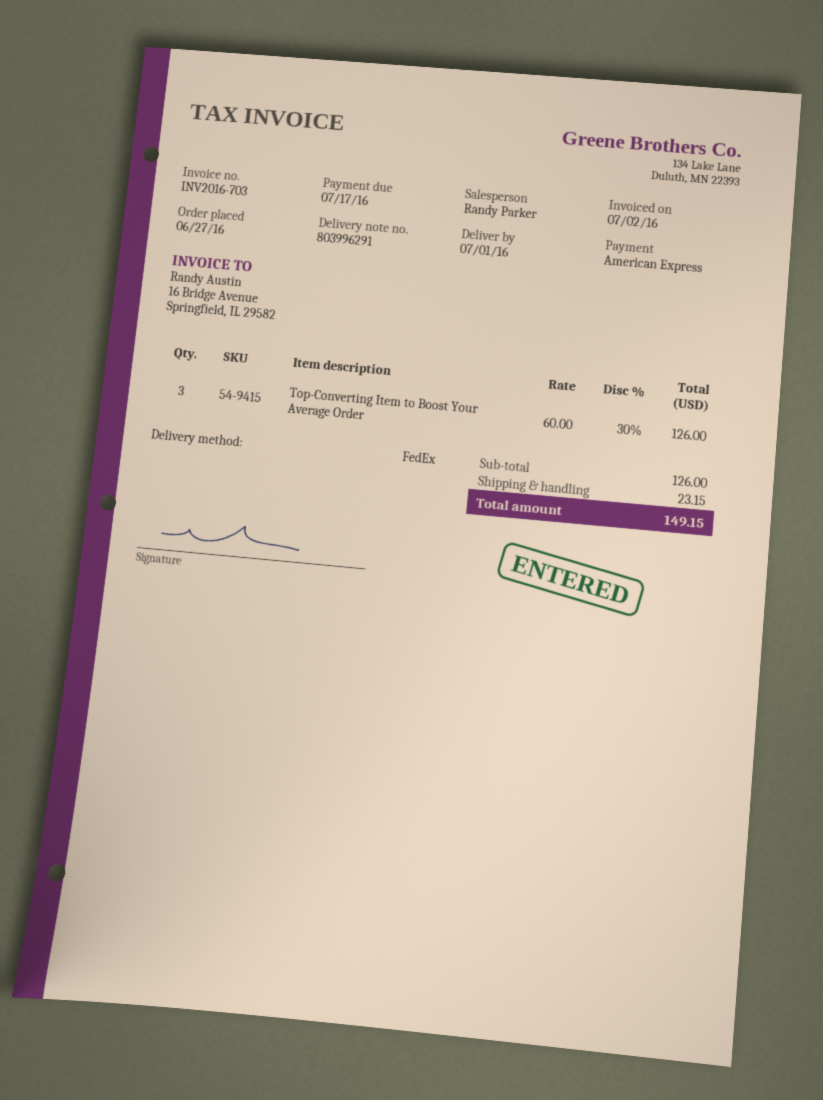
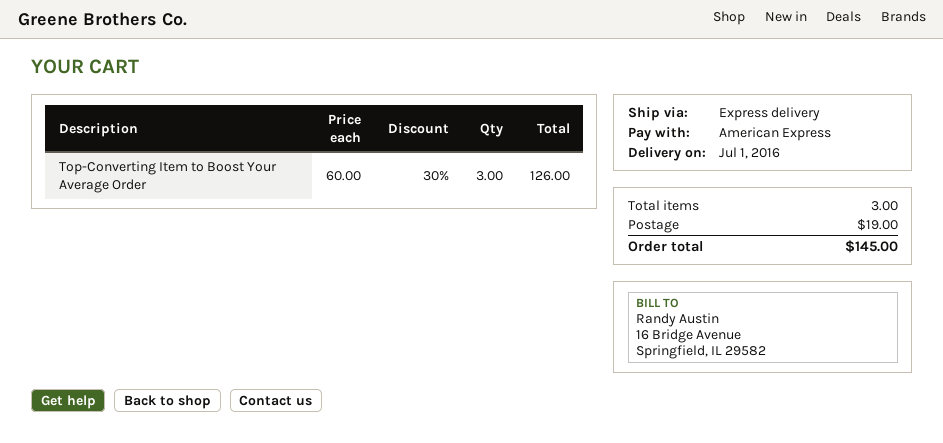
shipping method: FedEx -> express
shipping: 23.15 -> 19.00
total: 149.15 -> 145.00

